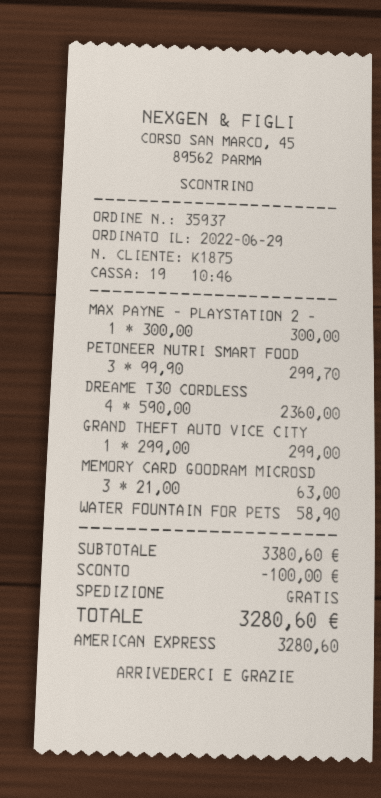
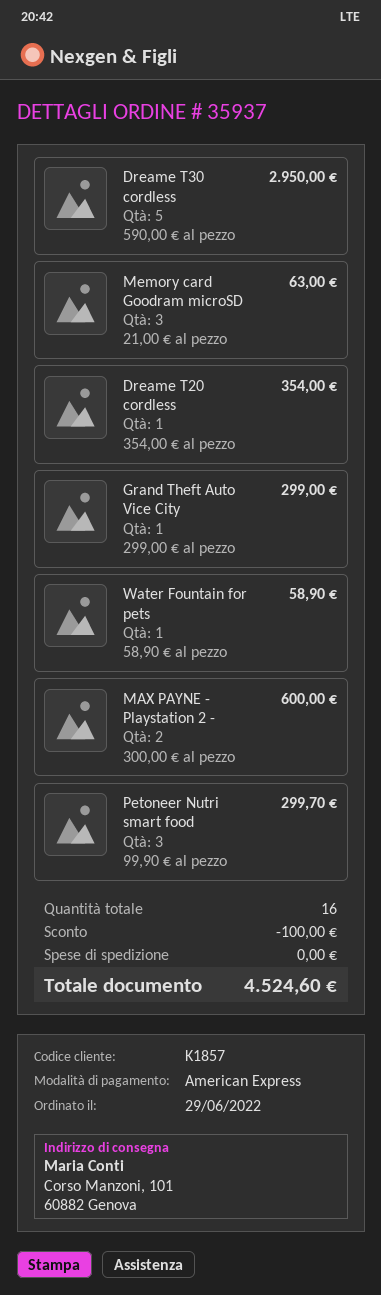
customer number: K1875 -> K1857
MAX PAYNE - PLAYSTATION 2 -: 1 x 300.00 = 300.00 -> 2 x 300.00 = 600.00
DREAME T30 CORDLESS: 4 x 590.00 = 2360.00 -> 5 x 590.00 = 2950.00
Dreame T20 cordless: none -> 1 x 354.00 = 354.00
total: 3280.60 -> 4524.60

